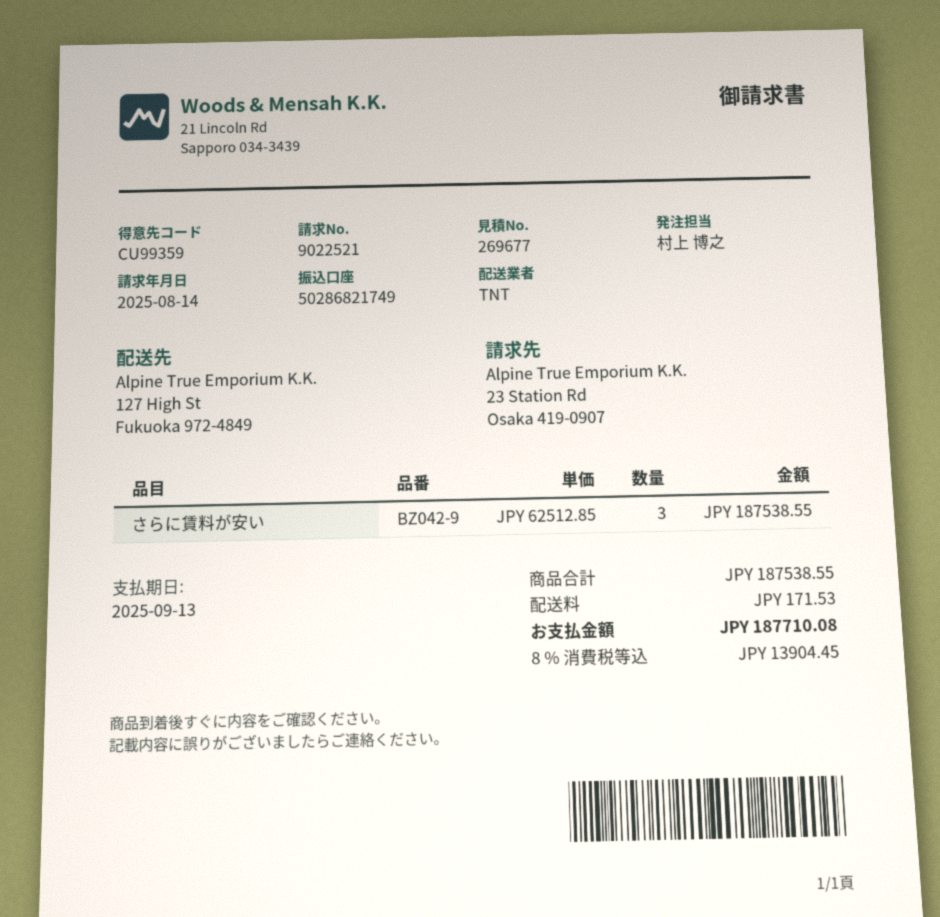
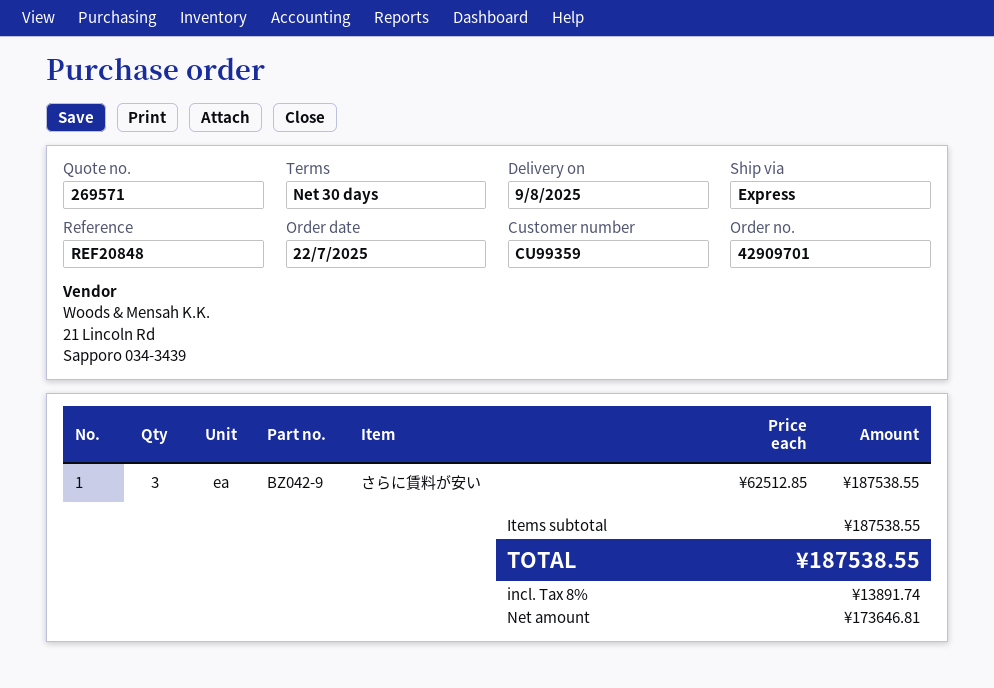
quote number: 269677 -> 269571
shipping method: TNT -> express
shipping: 171.53 -> none
tax: 8% = 13904.45 -> 8% = 13891.74
total: 187710.08 -> 187538.55

